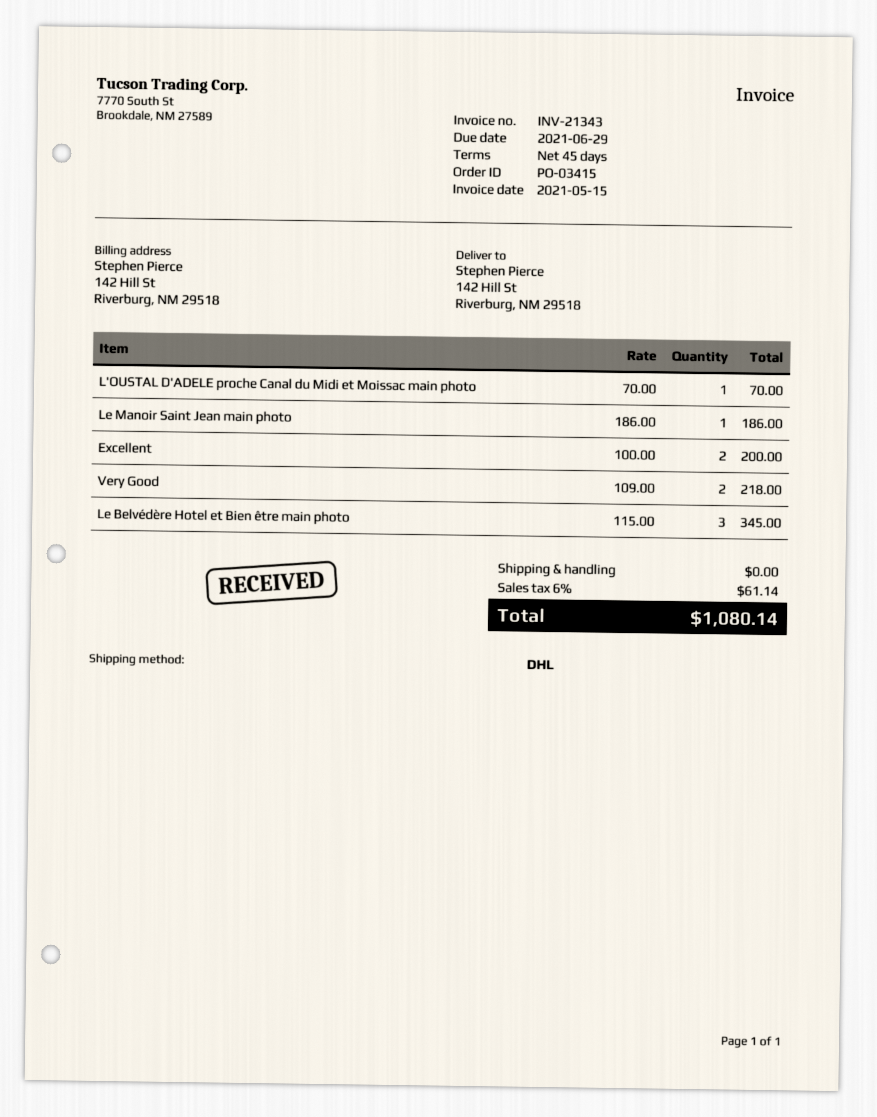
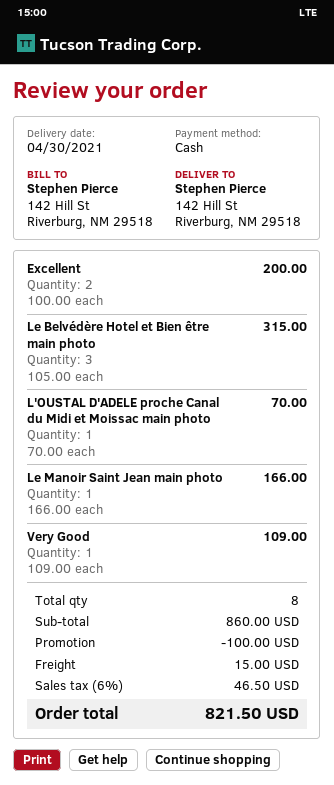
Le Manoir Saint Jean main photo: 1 x 186.00 = 186.00 -> 1 x 166.00 = 166.00
Very Good: 2 x 109.00 = 218.00 -> 1 x 109.00 = 109.00
Le Belvédère Hotel et Bien être main photo: 3 x 115.00 = 345.00 -> 3 x 105.00 = 315.00
discount: none -> 100.00
shipping: 0.00 -> 15.00
tax: 6% = 61.14 -> 6% = 46.50
total: 1080.14 -> 821.50

